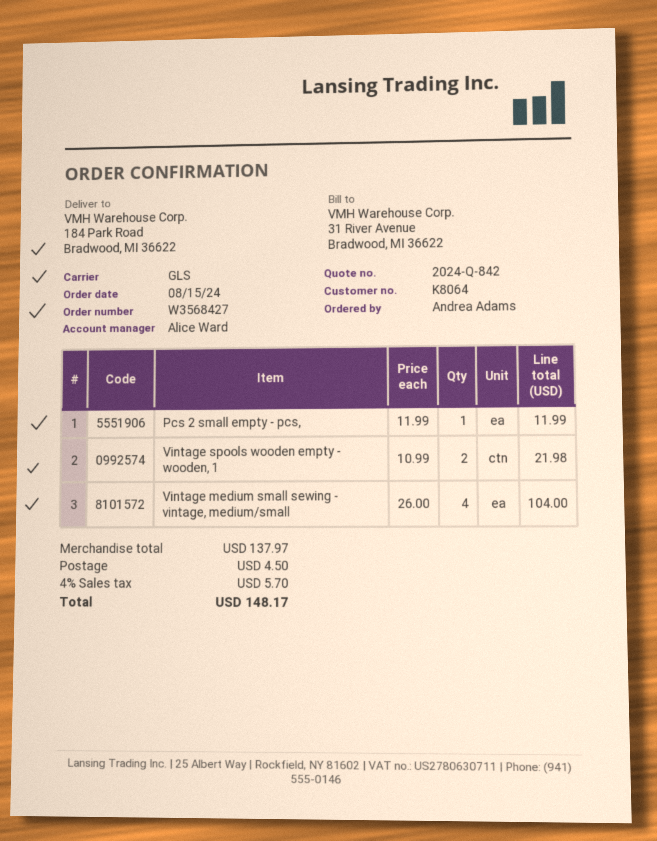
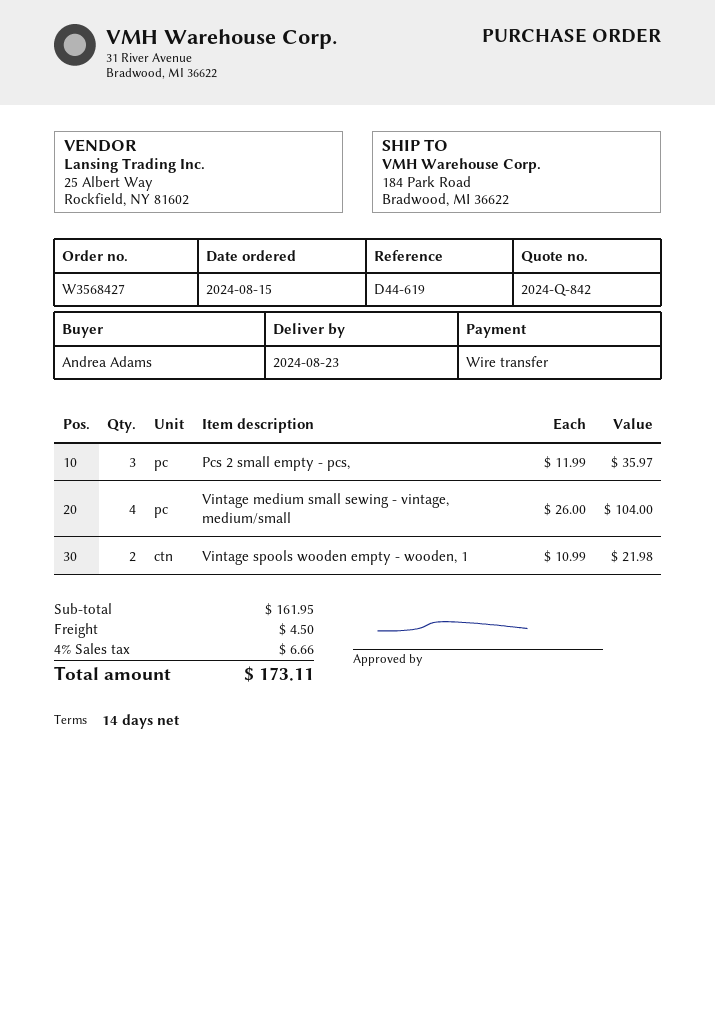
Pcs 2 small empty - pcs,: 1 x 11.99 = 11.99 -> 3 x 11.99 = 35.97
subtotal: 137.97 -> 161.95
tax: 4% = 5.70 -> 4% = 6.66
total: 148.17 -> 173.11

